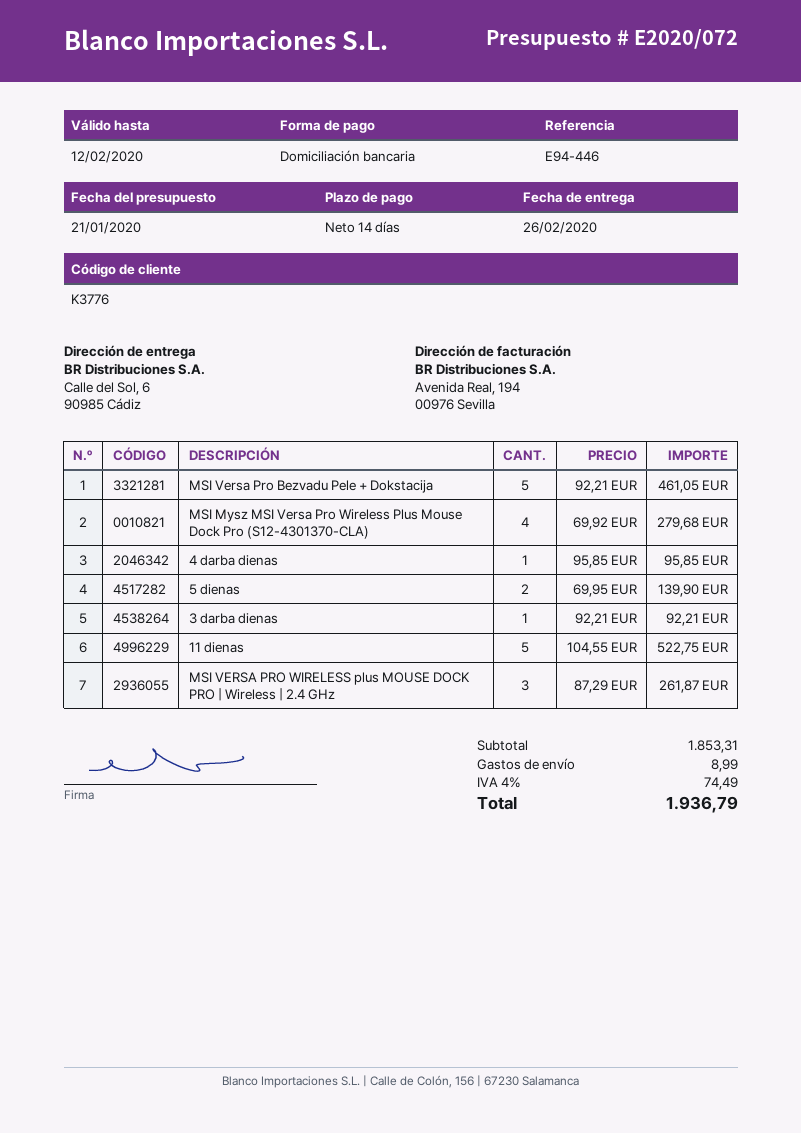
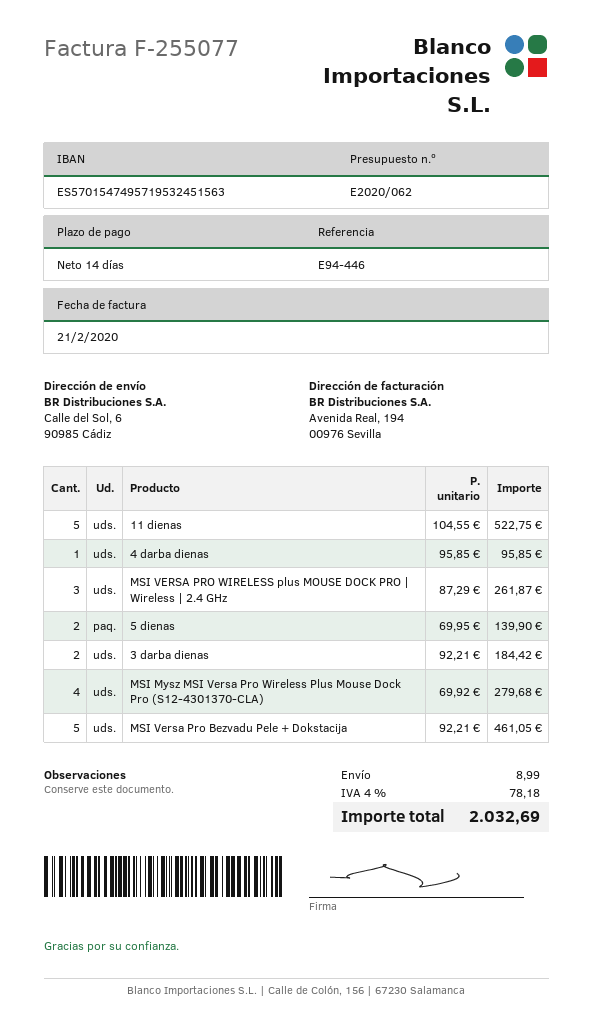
quote number: E2020/072 -> E2020/062
3 darba dienas: 1 x 92.21 = 92.21 -> 2 x 92.21 = 184.42
tax: 4% = 74.49 -> 4% = 78.18
total: 1936.79 -> 2032.69

